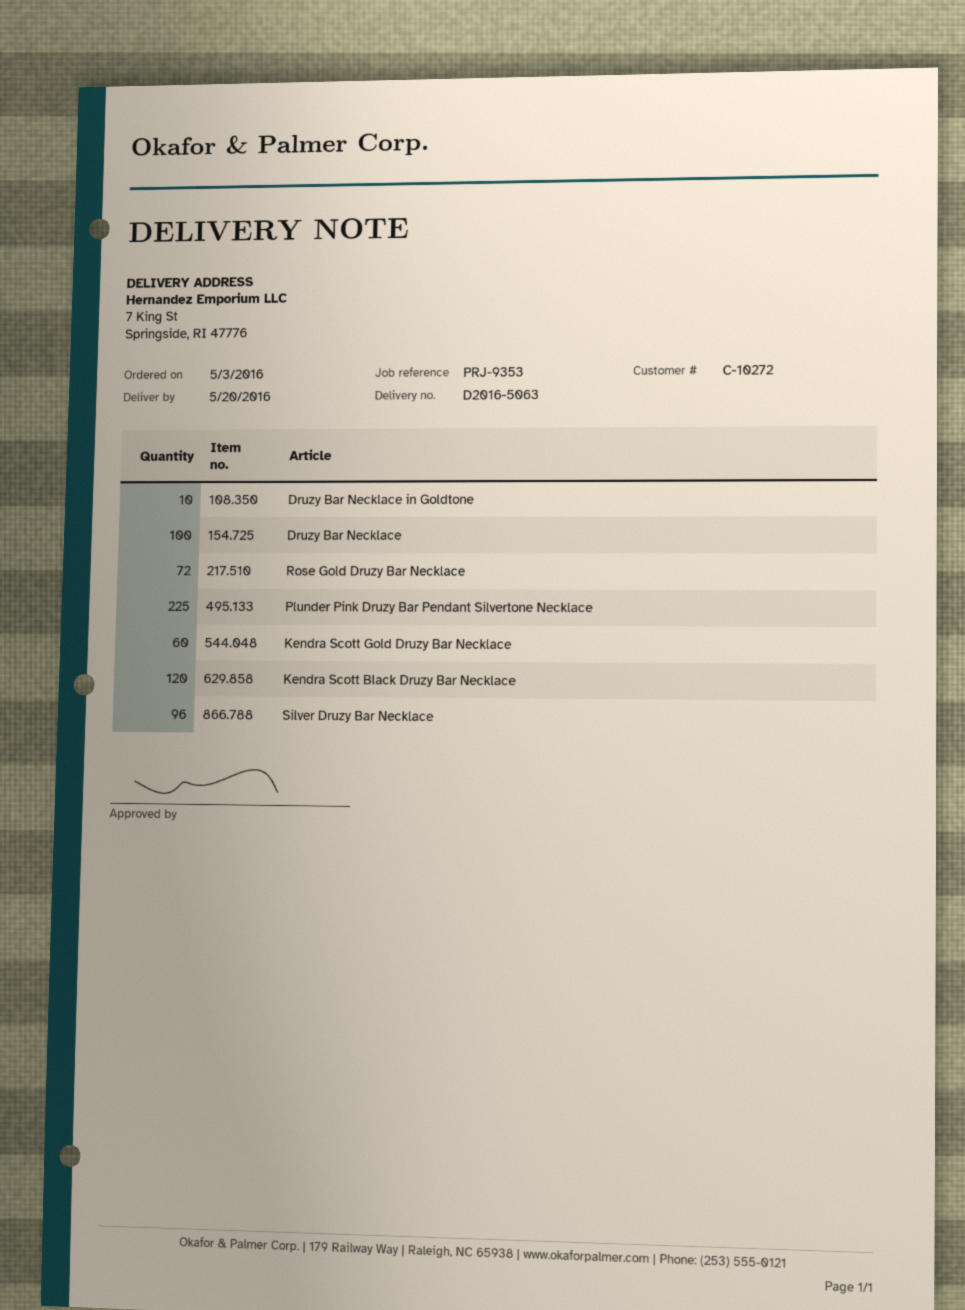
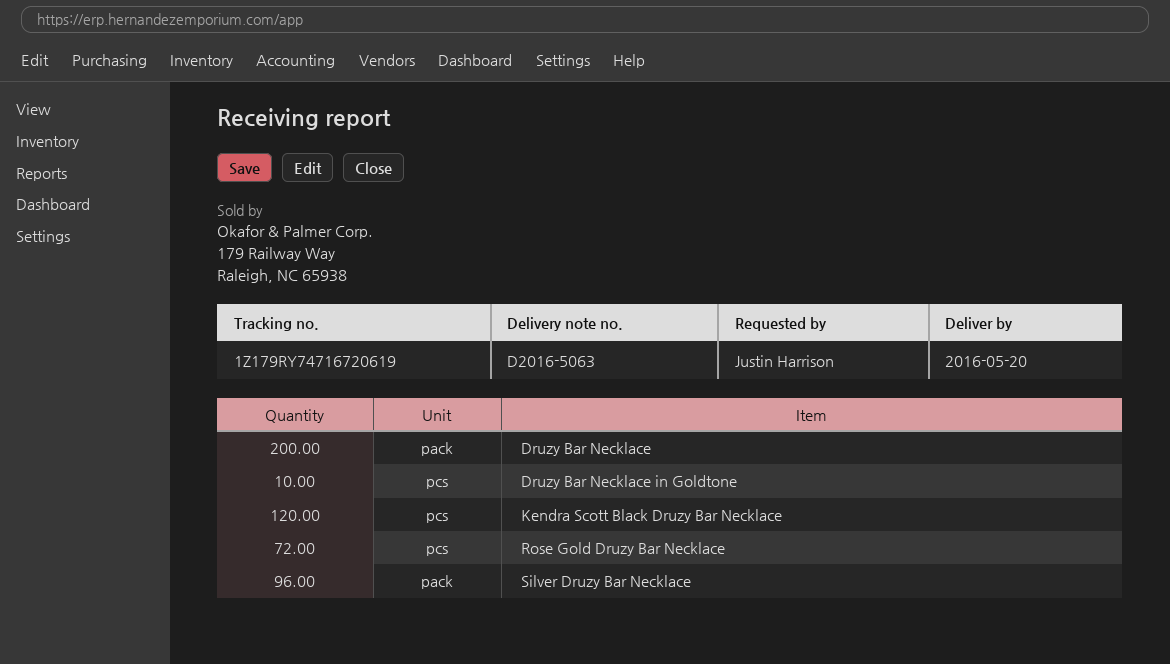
Druzy Bar Necklace: 100 -> 200
Plunder Pink Druzy Bar Pendant Silvertone Necklace: 225 -> none
Kendra Scott Gold Druzy Bar Necklace: 60 -> none

